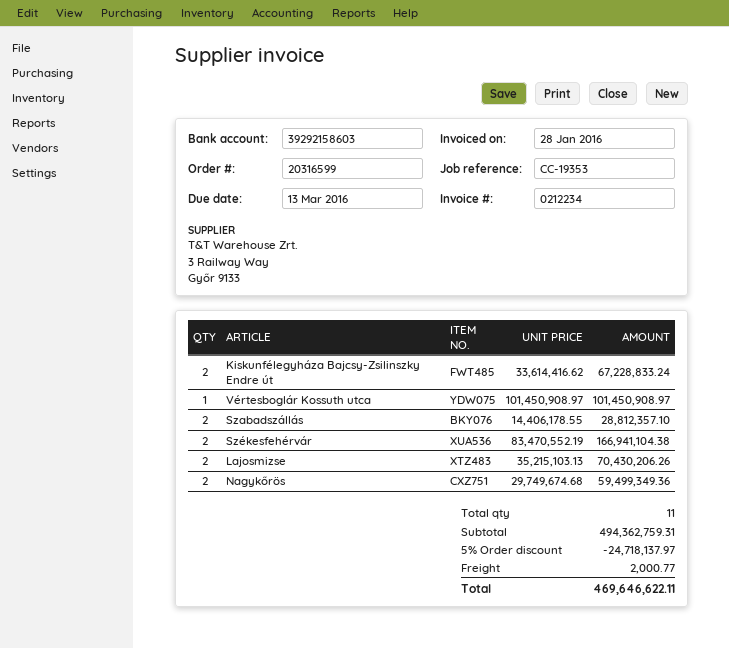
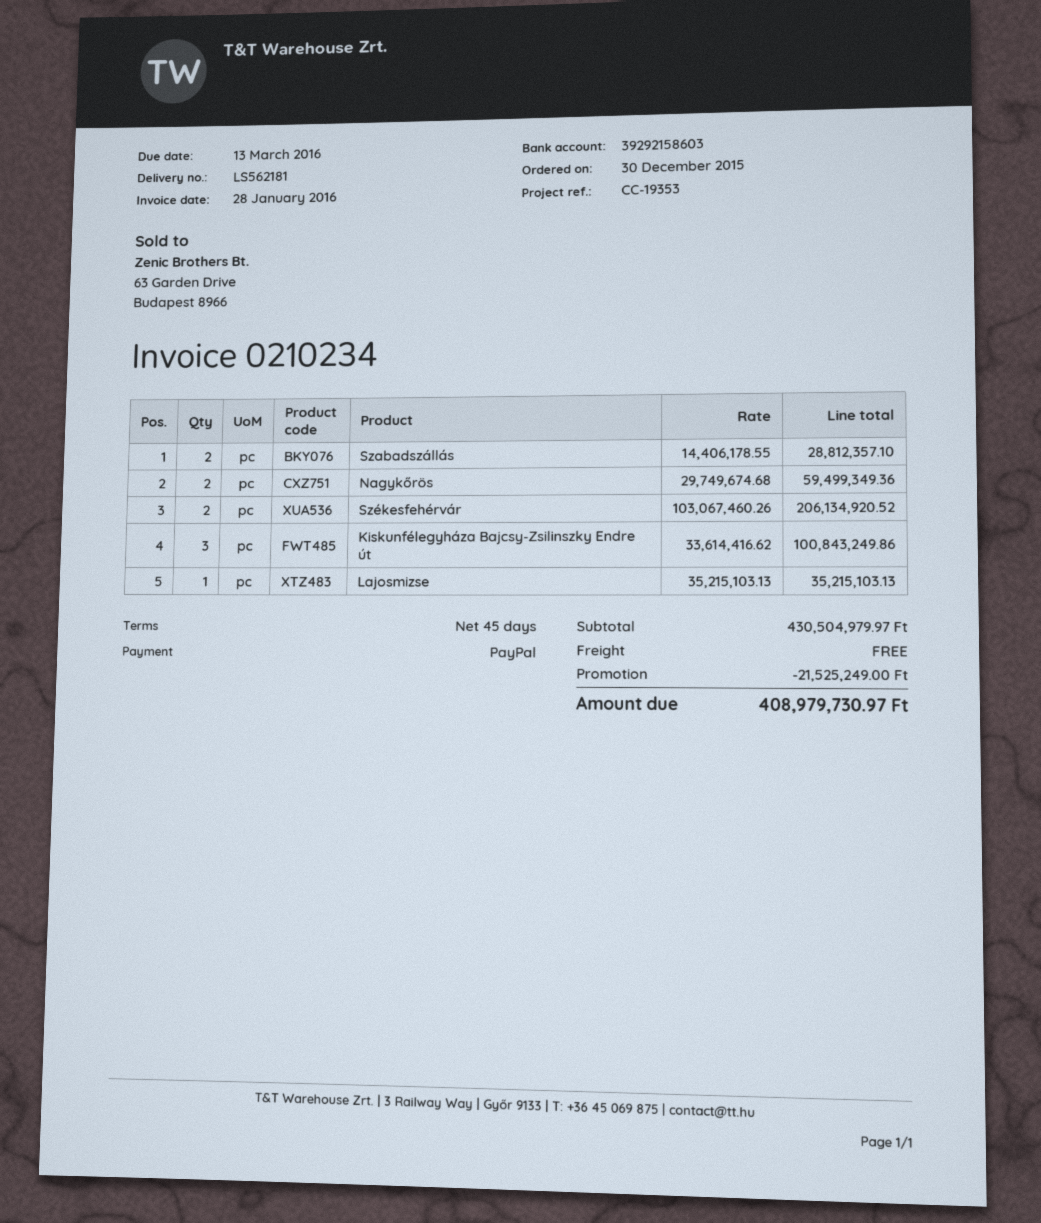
invoice number: 0212234 -> 0210234
Kiskunfélegyháza Bajcsy-Zsilinszky Endre út: 2 x 33614416.62 = 67228833.24 -> 3 x 33614416.62 = 100843249.86
Vértesboglár Kossuth utca: 1 x 101450908.97 = 101450908.97 -> none
Székesfehérvár: 2 x 83470552.19 = 166941104.38 -> 2 x 103067460.26 = 206134920.52
Lajosmizse: 2 x 35215103.13 = 70430206.26 -> 1 x 35215103.13 = 35215103.13
subtotal: 494362759.31 -> 430504979.97
discount: 24718137.97 -> 21525249.00
shipping: 2000.77 -> 0.00
total: 469646622.11 -> 408979730.97

